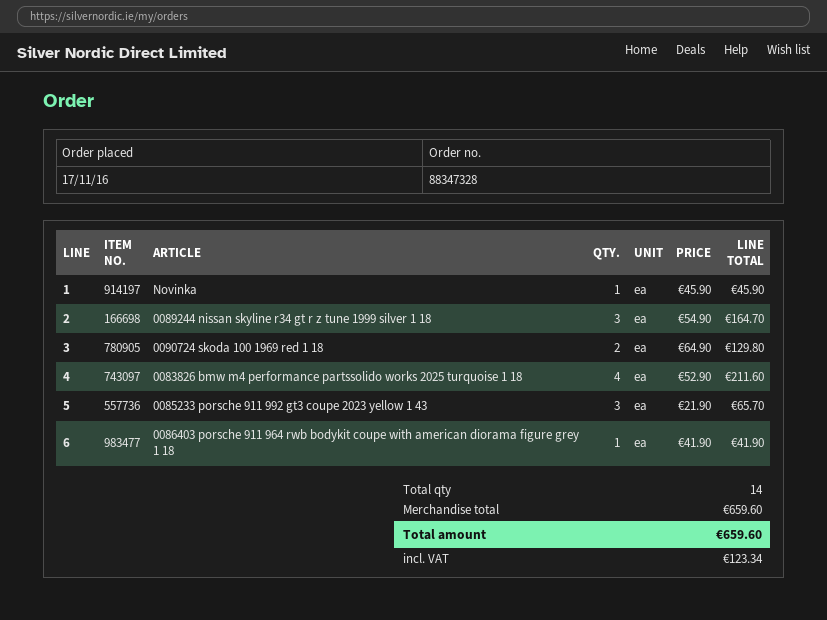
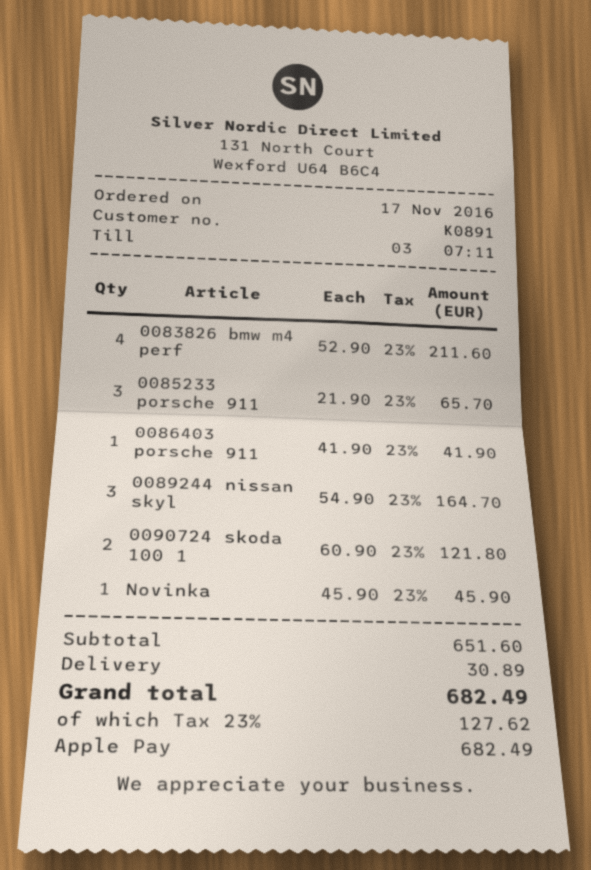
0090724 skoda 100 1969 red 1 18: 2 x 64.90 = 129.80 -> 2 x 60.90 = 121.80
subtotal: 659.60 -> 651.60
shipping: none -> 30.89
tax: 123.34 -> 127.62
total: 659.60 -> 682.49

